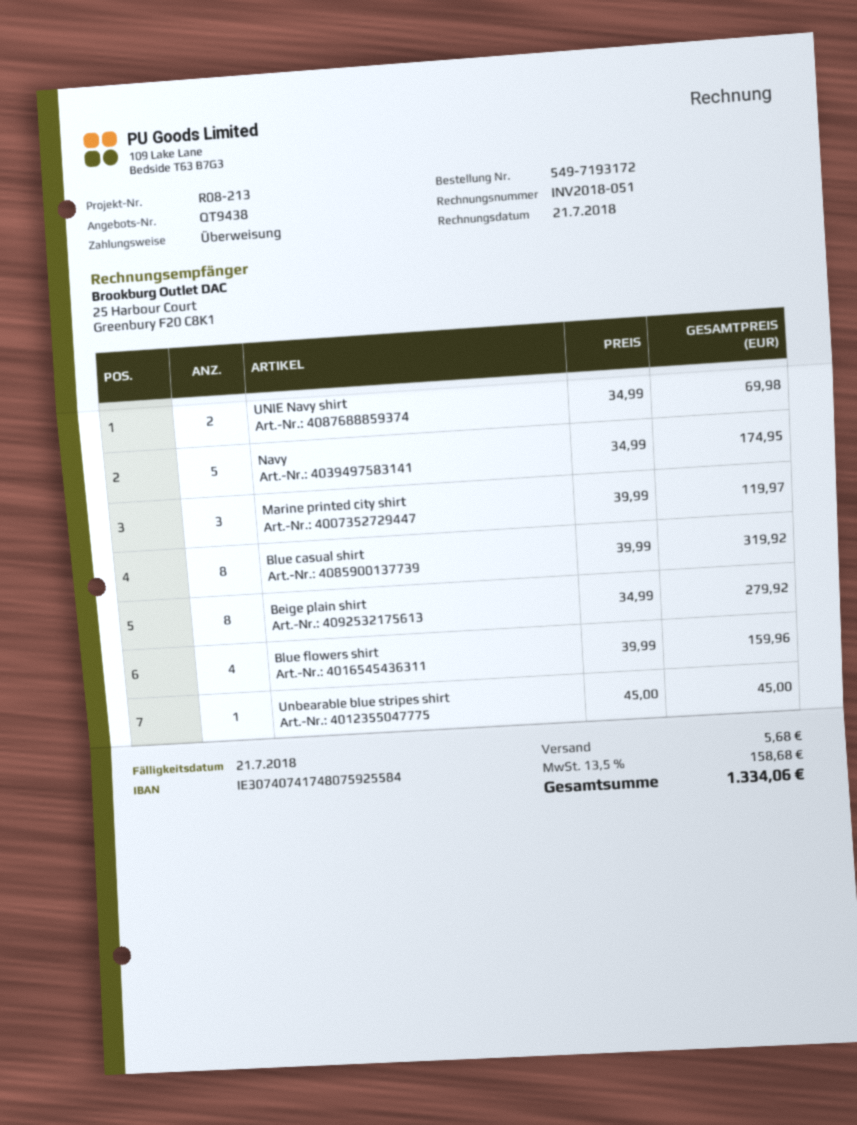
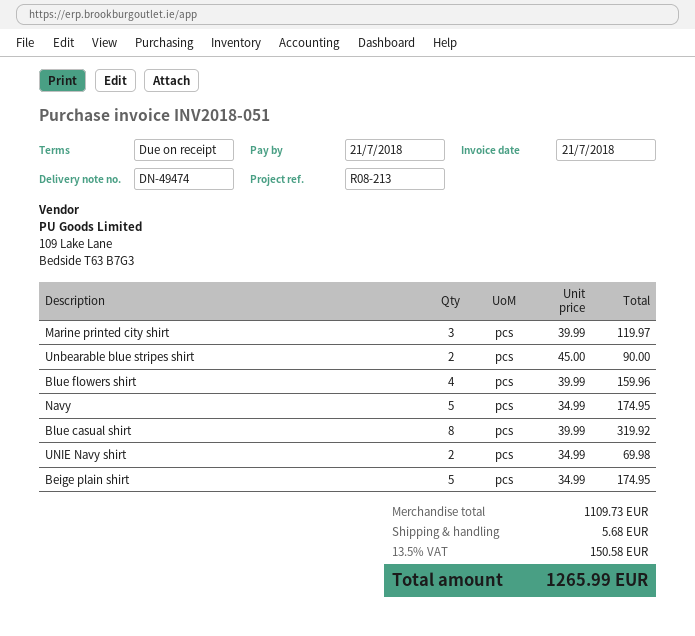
Beige plain shirt: 8 x 34.99 = 279.92 -> 5 x 34.99 = 174.95
Unbearable blue stripes shirt: 1 x 45.00 = 45.00 -> 2 x 45.00 = 90.00
tax: 13.5% = 158.68 -> 13.5% = 150.58
total: 1334.06 -> 1265.99

